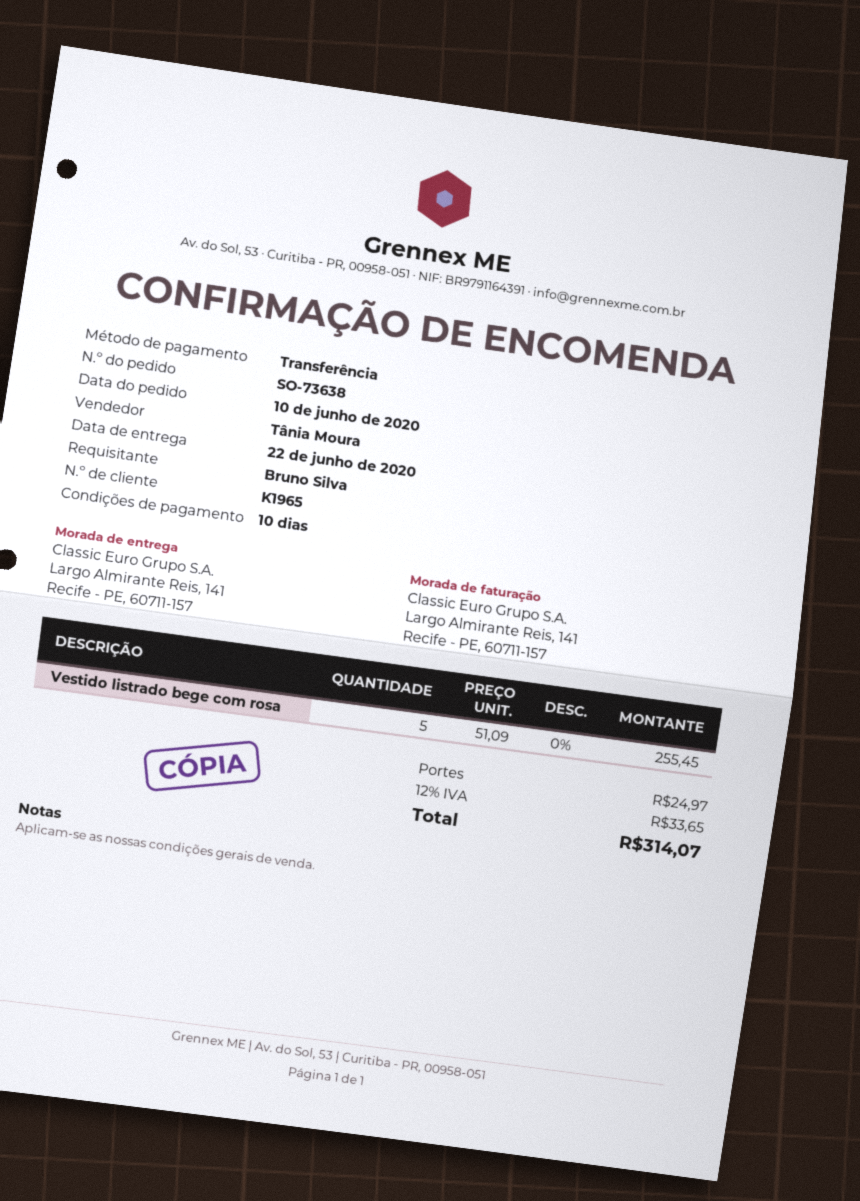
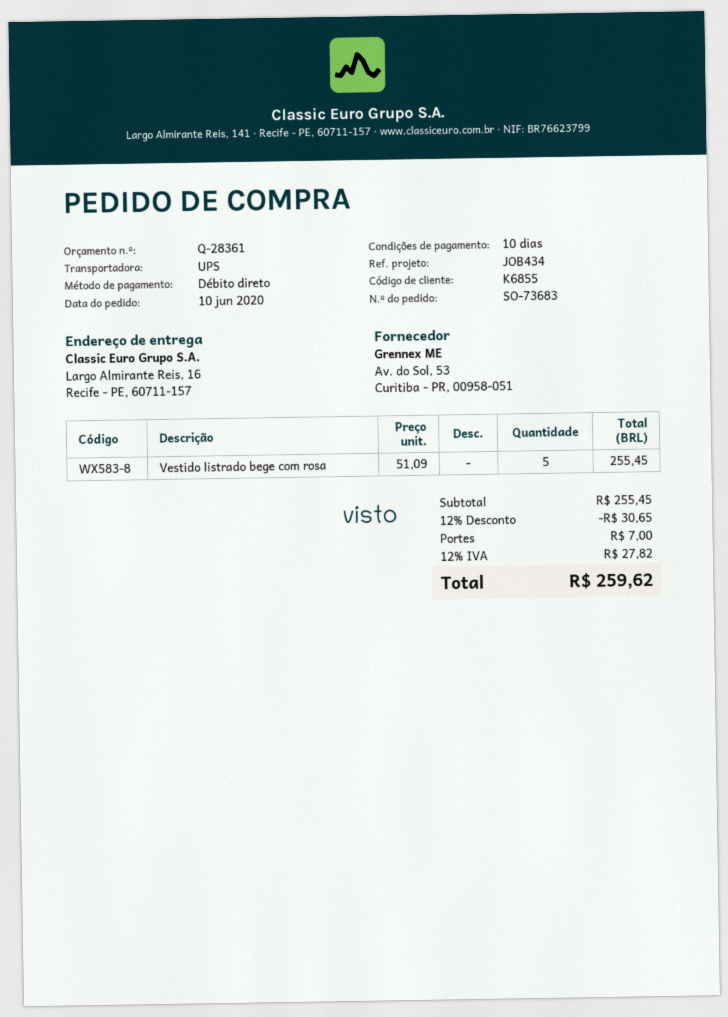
order number: SO-73638 -> SO-73683
customer number: K1965 -> K6855
payment method: bank transfer -> direct debit
ship to: Largo Almirante Reis, 141, Recife - PE, 60711-157 -> Largo Almirante Reis, 16, Recife - PE, 60711-157
discount: none -> 12% = 30.65
shipping: 24.97 -> 7.00
tax: 12% = 33.65 -> 12% = 27.82
total: 314.07 -> 259.62

